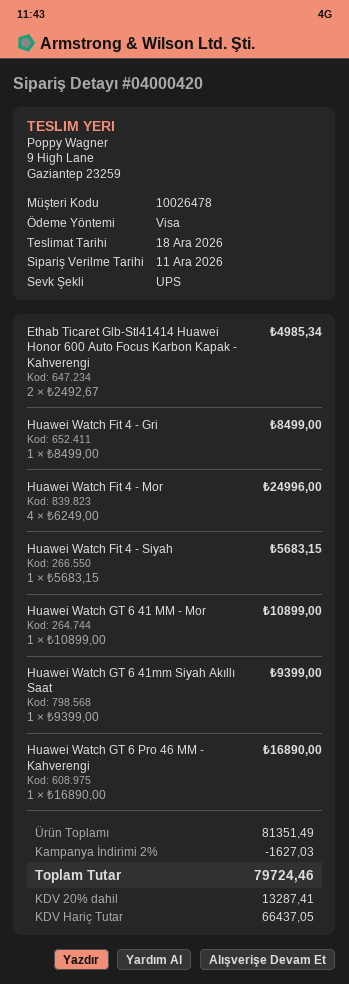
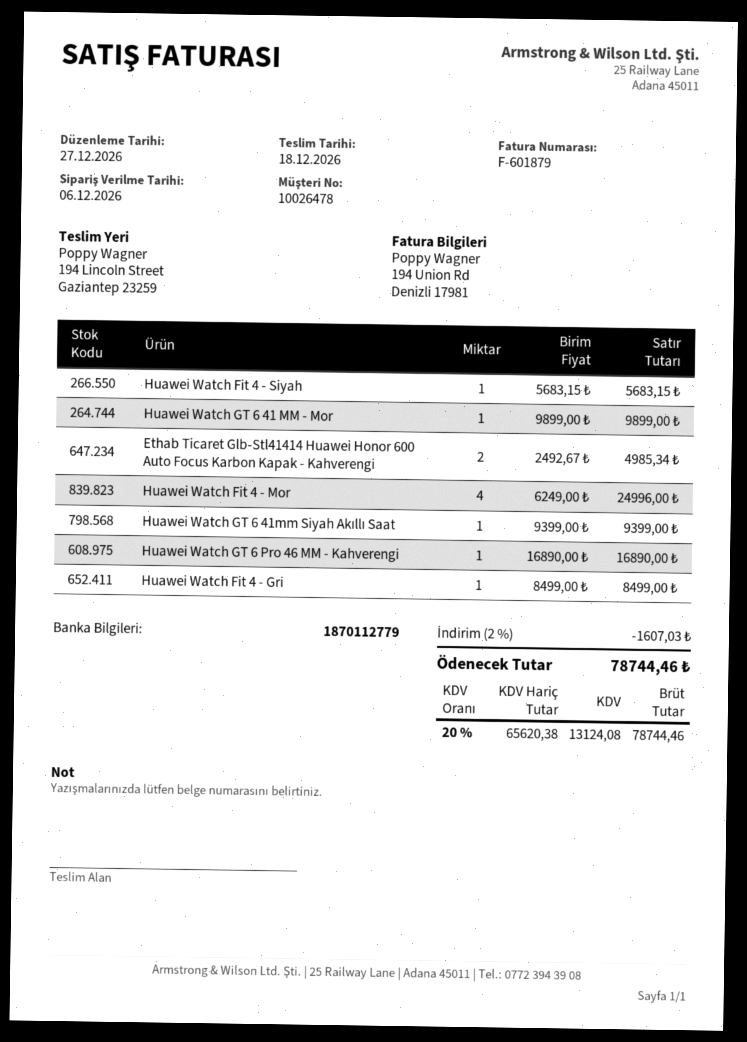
order date: 2026-12-11 -> 2026-12-06
ship to: 9 High Lane, Gaziantep 23259 -> 194 Lincoln Street, Gaziantep 23259
Huawei Watch GT 6 41 MM - Mor: 1 x 10899.00 = 10899.00 -> 1 x 9899.00 = 9899.00
discount: 2% = 1627.03 -> 2% = 1607.03
net: 66437.05 -> 65620.38
tax: 20% = 13287.41 -> 20% = 13124.08
total: 79724.46 -> 78744.46

